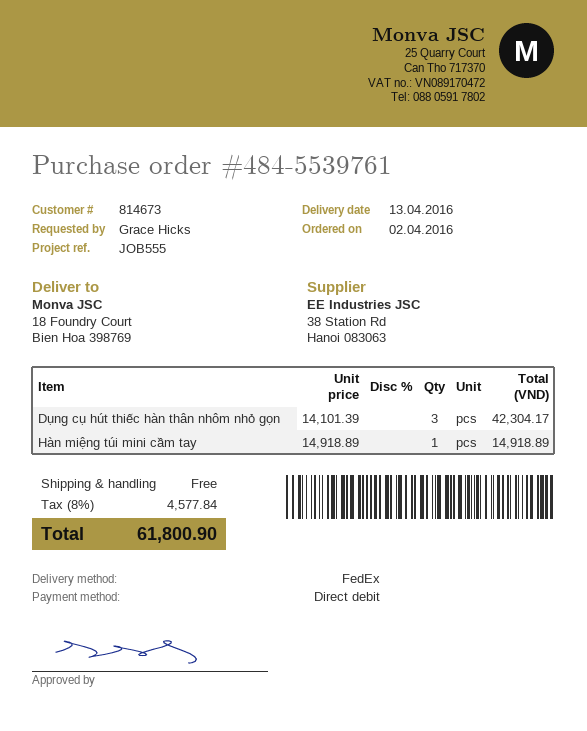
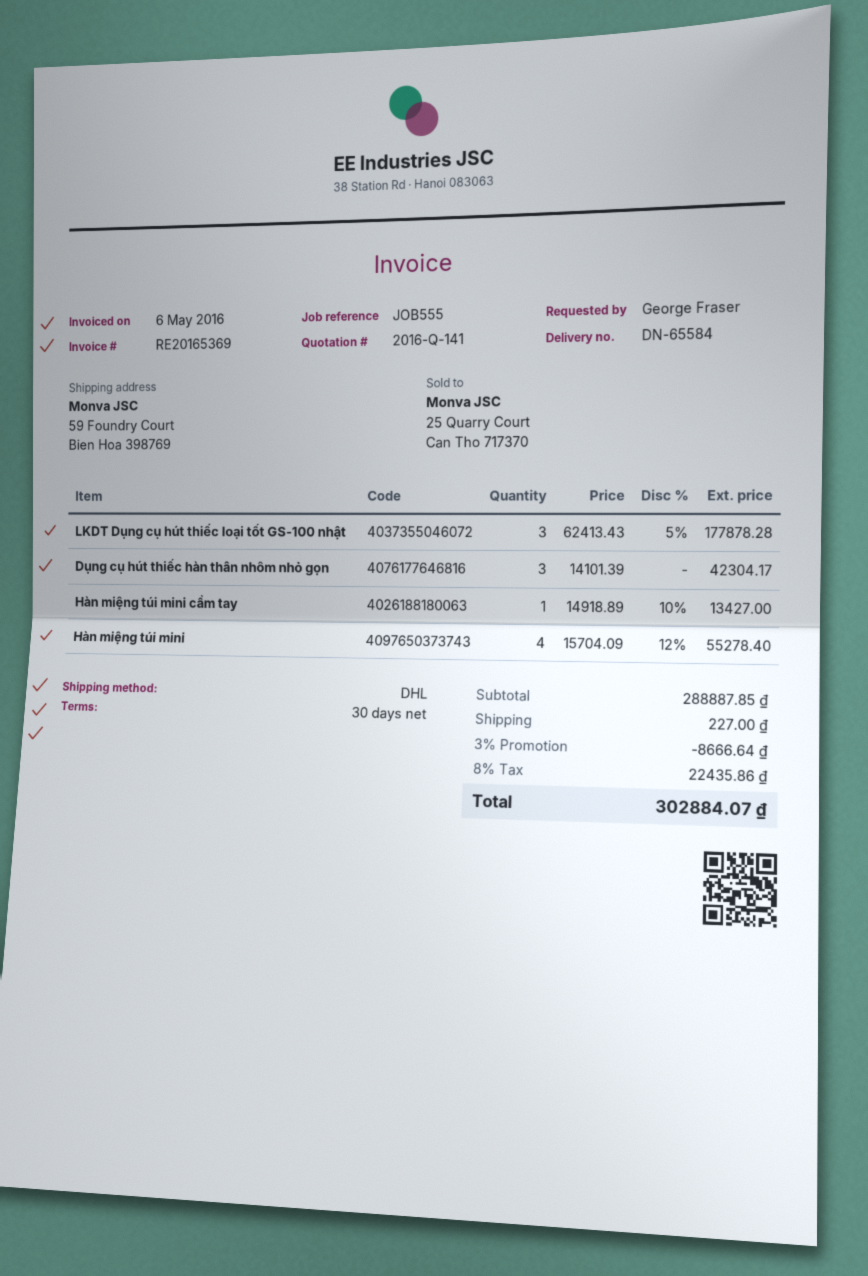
ordered by: Grace Hicks -> George Fraser
shipping method: FedEx -> DHL
ship to: 18 Foundry Court, Bien Hoa 398769 -> 59 Foundry Court, Bien Hoa 398769
Hàn miệng túi mini cầm tay: 1 x 14918.89 = 14918.89 -> 1 x 14918.89 - 10% = 13427.00
LKDT Dụng cụ hút thiếc loại tốt GS-100 nhật: none -> 3 x 62413.43 - 5% = 177878.28
Hàn miệng túi mini: none -> 4 x 15704.09 - 12% = 55278.40
discount: none -> 3% = 8666.64
shipping: 0.00 -> 227.00
tax: 8% = 4577.84 -> 8% = 22435.86
total: 61800.90 -> 302884.07

